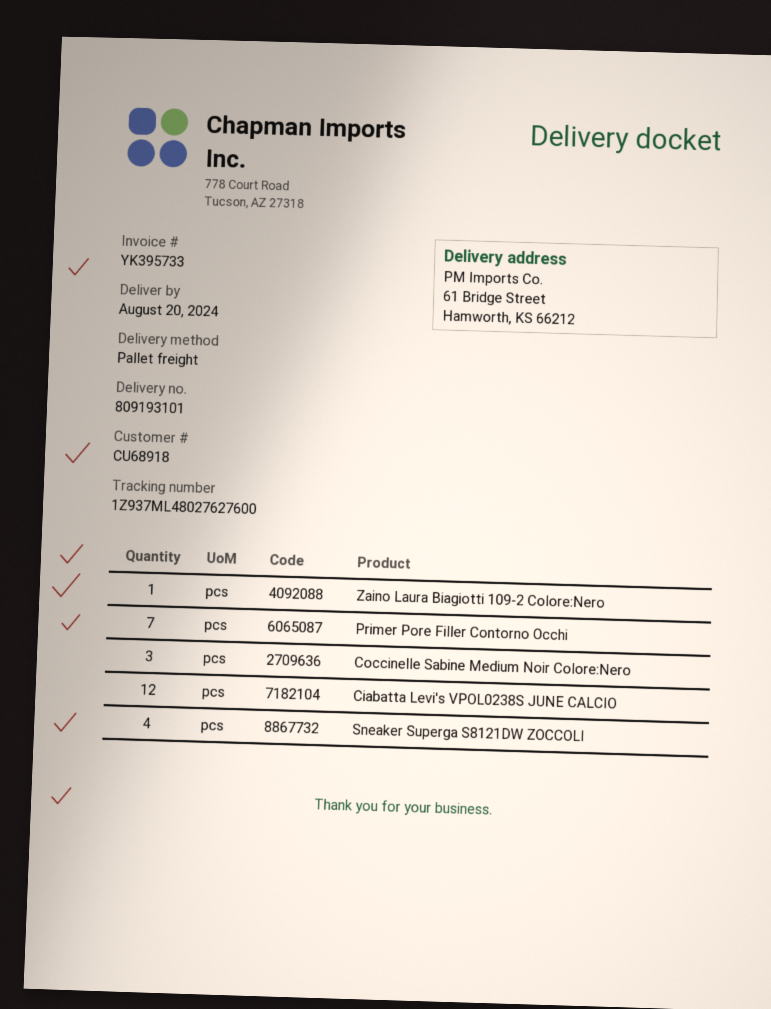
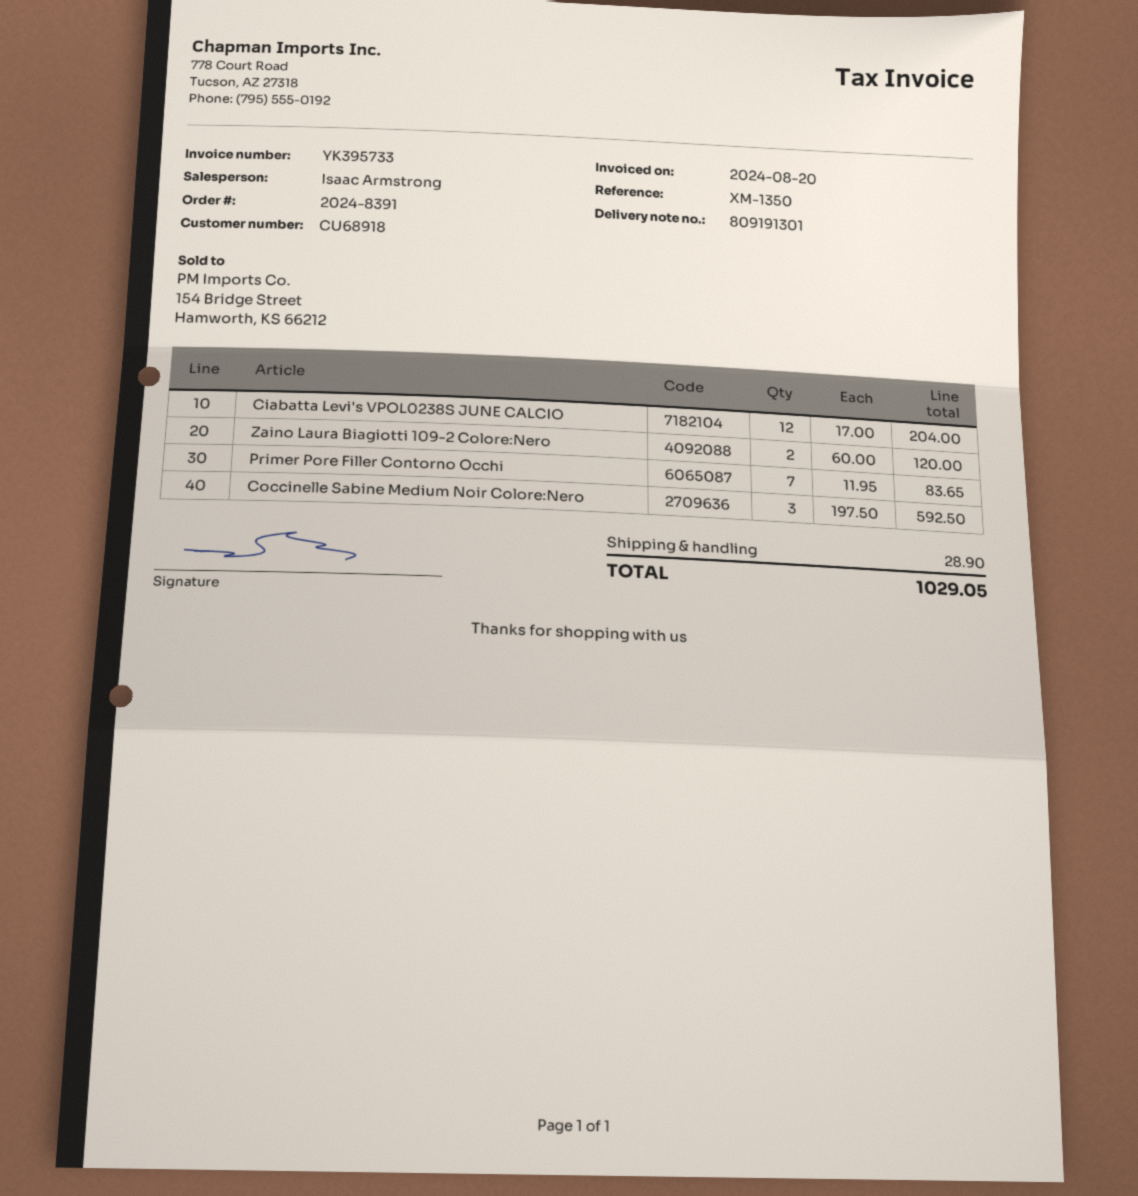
delivery note number: 809193101 -> 809191301
Zaino Laura Biagiotti 109-2 Colore:Nero: 1 -> 2
Sneaker Superga S8121DW ZOCCOLI: 4 -> none

